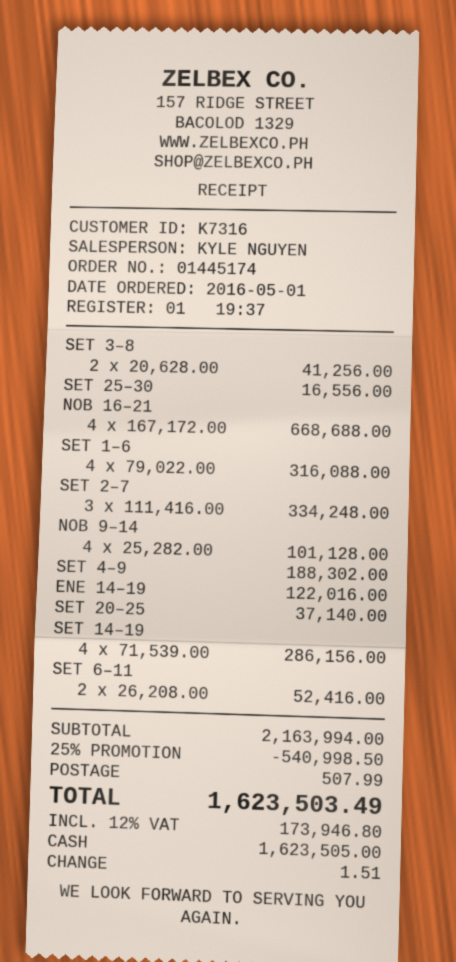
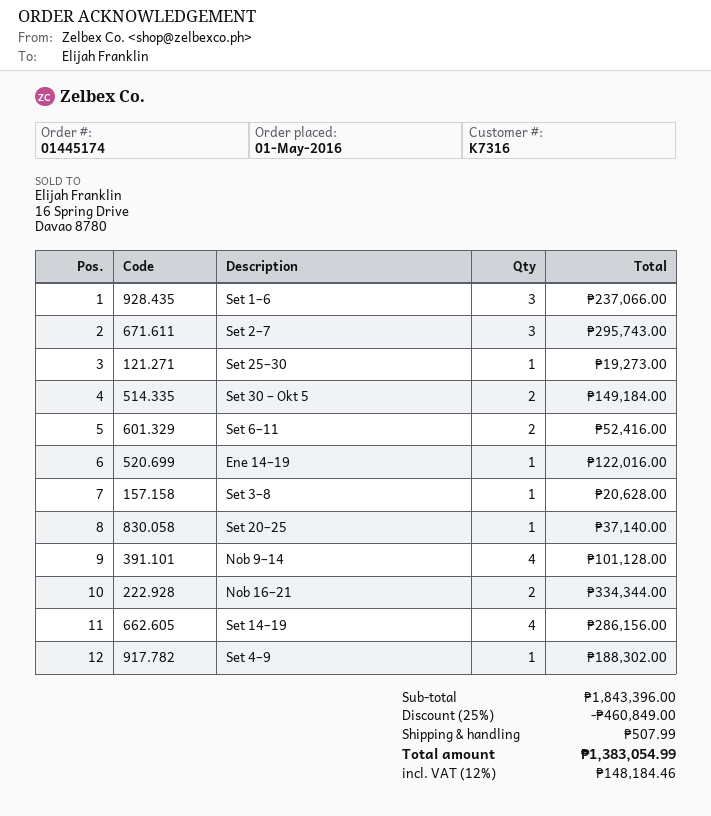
SET 3–8: 2 for 41256.00 -> 1 for 20628.00
SET 25–30: 1 for 16556.00 -> 1 for 19273.00
NOB 16–21: 4 for 668688.00 -> 2 for 334344.00
SET 1–6: 4 for 316088.00 -> 3 for 237066.00
SET 2–7: 3 for 334248.00 -> 3 for 295743.00
Set 30 – Okt 5: none -> 2 for 149184.00
subtotal: 2163994.00 -> 1843396.00
discount: 25% = 540998.50 -> 25% = 460849.00
tax: 12% = 173946.80 -> 12% = 148184.46
total: 1623503.49 -> 1383054.99

